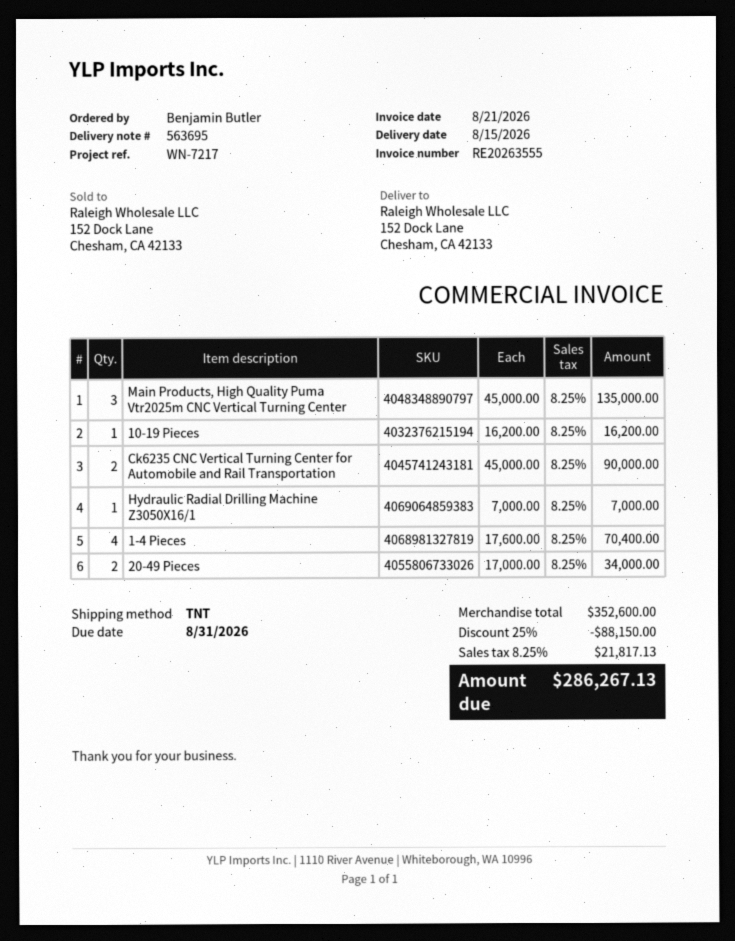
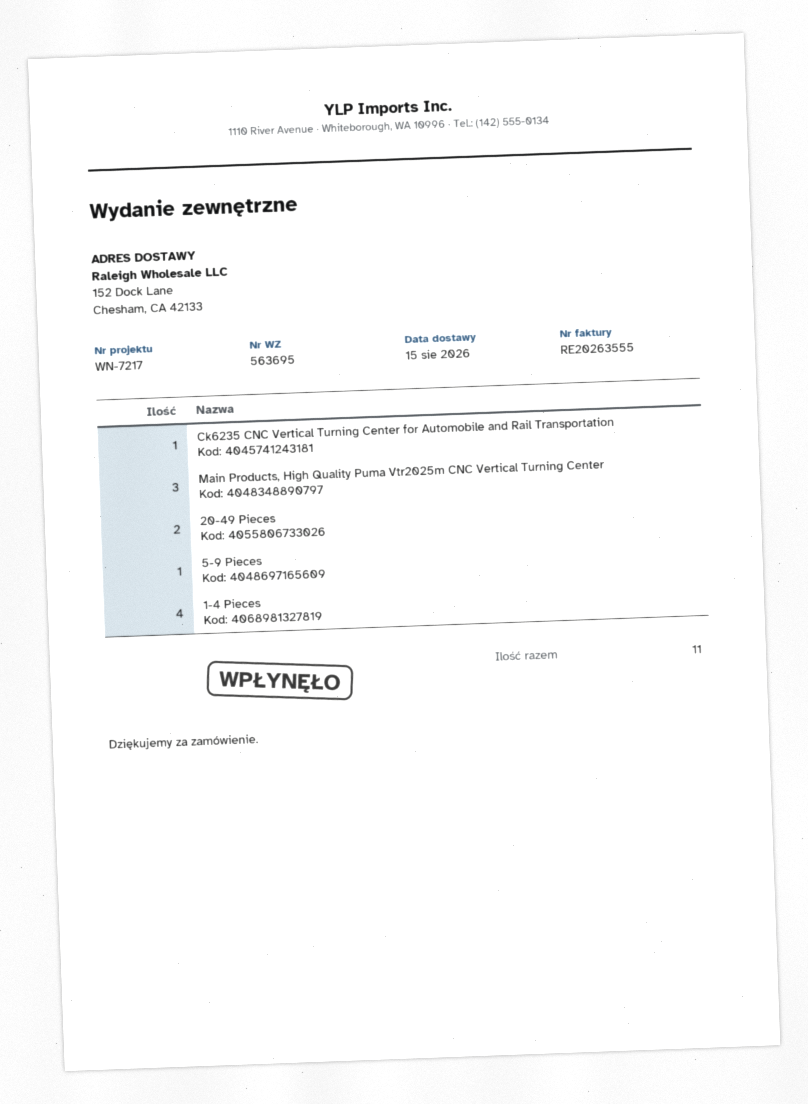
10-19 Pieces: 1 -> none
Ck6235 CNC Vertical Turning Center for Automobile and Rail Transportation: 2 -> 1
Hydraulic Radial Drilling Machine Z3050X16/1: 1 -> none
5-9 Pieces: none -> 1

